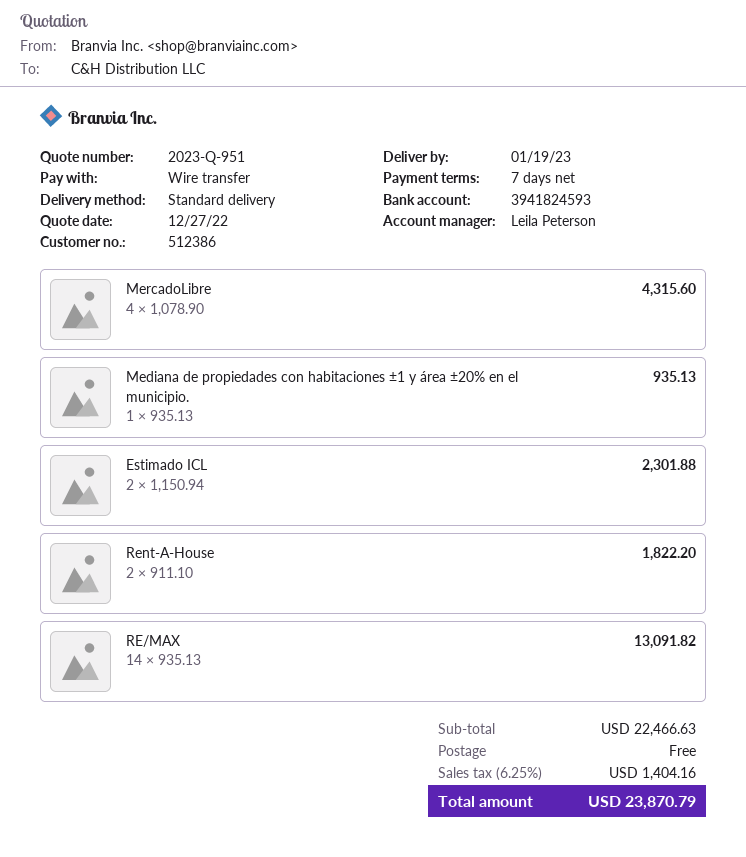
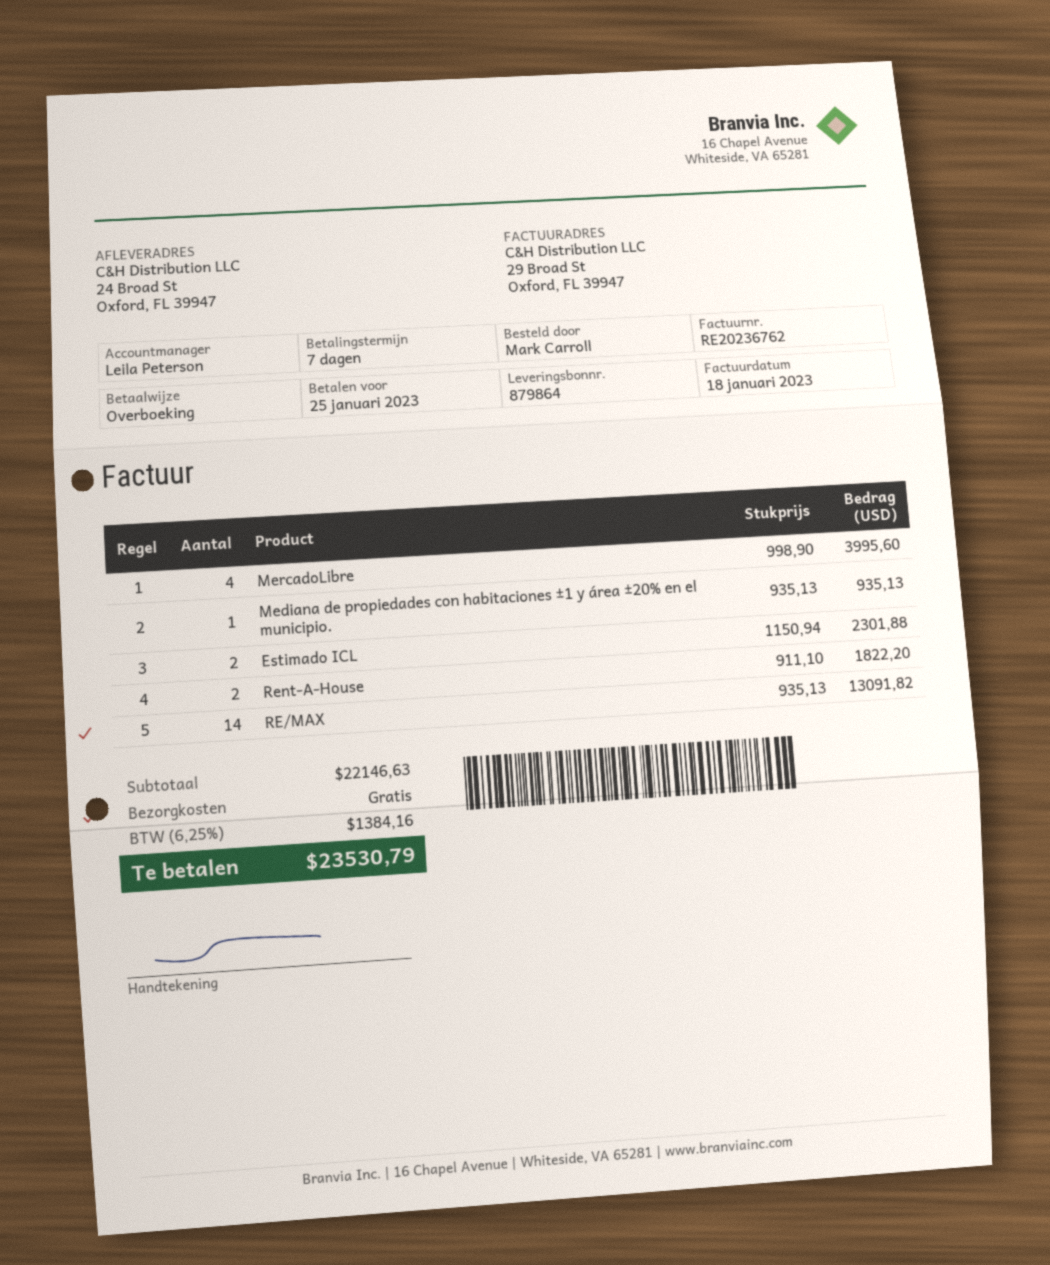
MercadoLibre: 4 x 1078.90 = 4315.60 -> 4 x 998.90 = 3995.60
subtotal: 22466.63 -> 22146.63
tax: 6.25% = 1404.16 -> 6.25% = 1384.16
total: 23870.79 -> 23530.79

